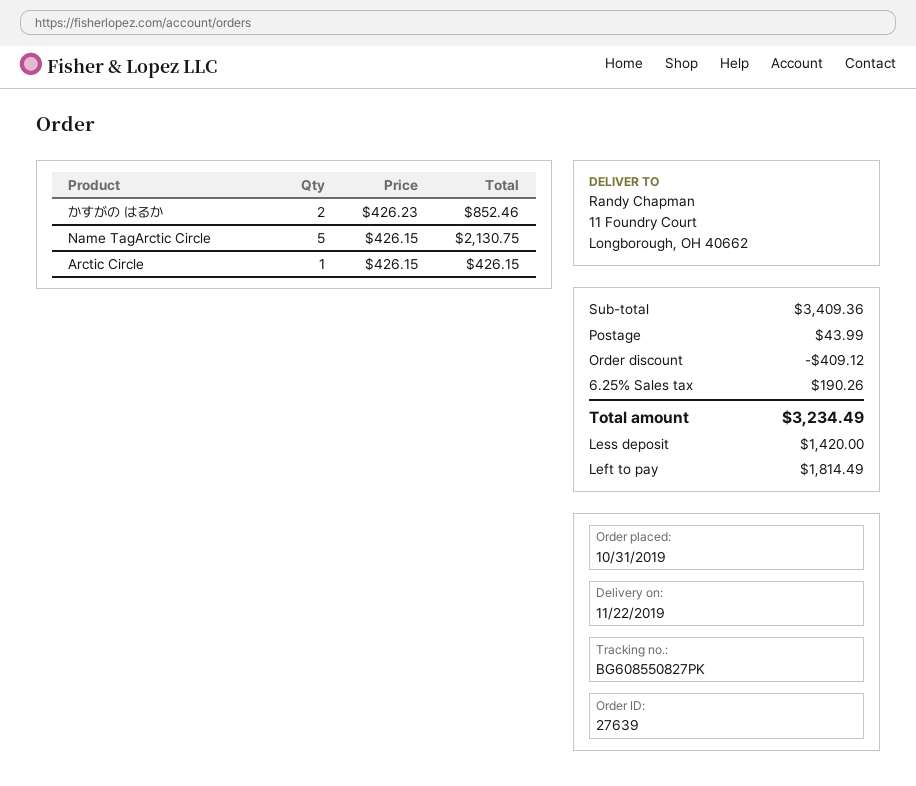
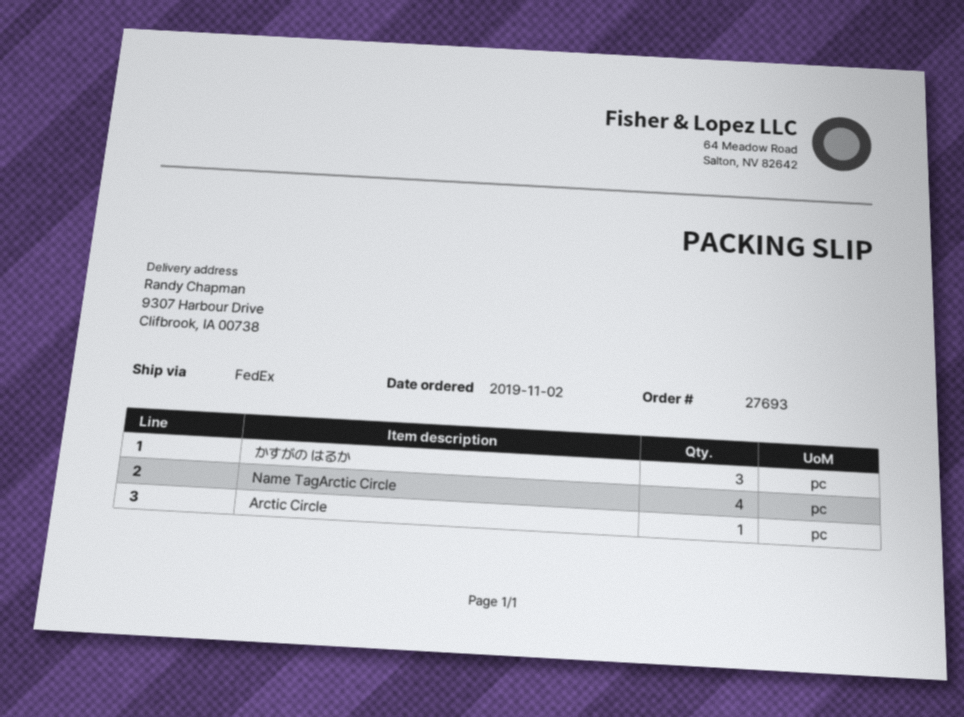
order number: 27639 -> 27693
order date: 2019-10-31 -> 2019-11-02
ship to: 11 Foundry Court, Longborough, OH 40662 -> 9307 Harbour Drive, Clifbrook, IA 00738
かすがの はるか: 2 -> 3
Name TagArctic Circle: 5 -> 4

